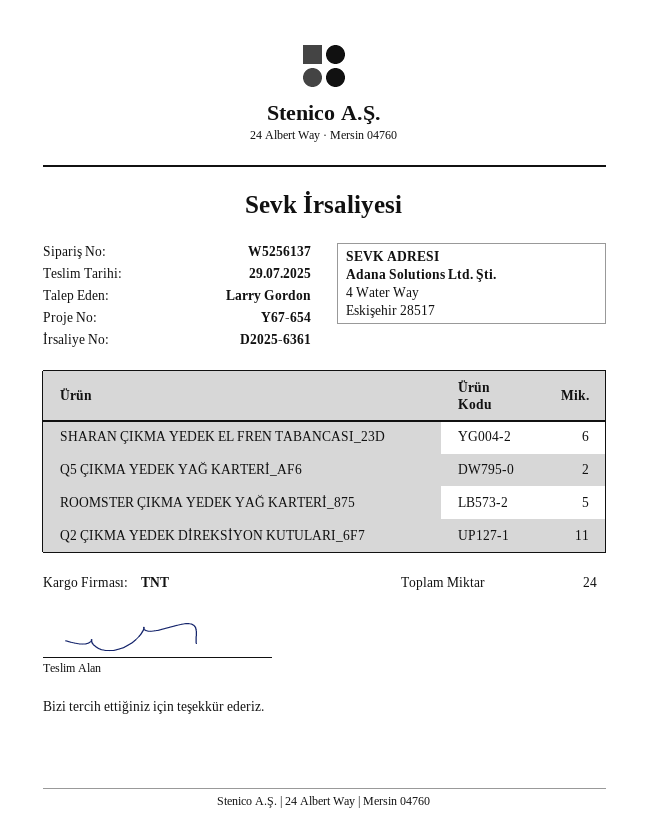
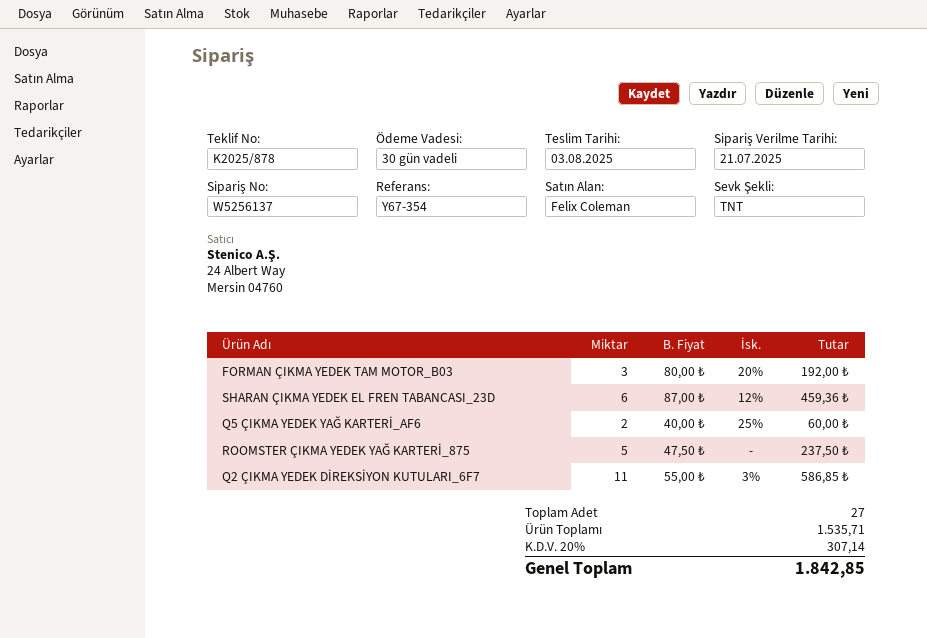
delivery date: 2025-07-29 -> 2025-08-03
reference: Y67-654 -> Y67-354
ordered by: Larry Gordon -> Felix Coleman
FORMAN ÇIKMA YEDEK TAM MOTOR_B03: none -> 3
total quantity: 24 -> 27

